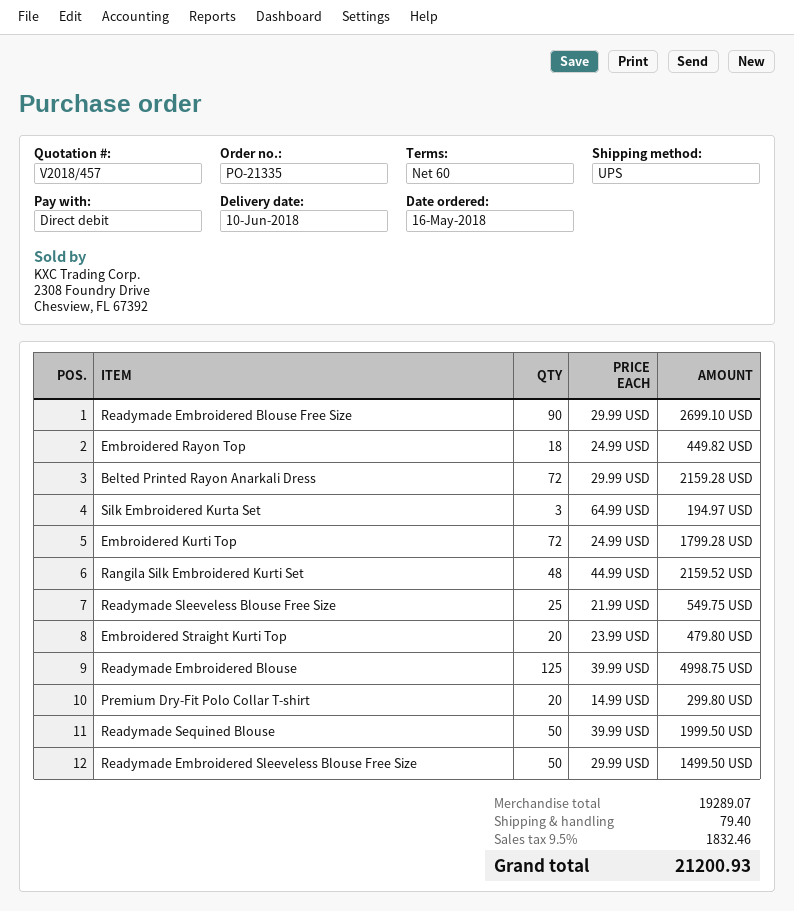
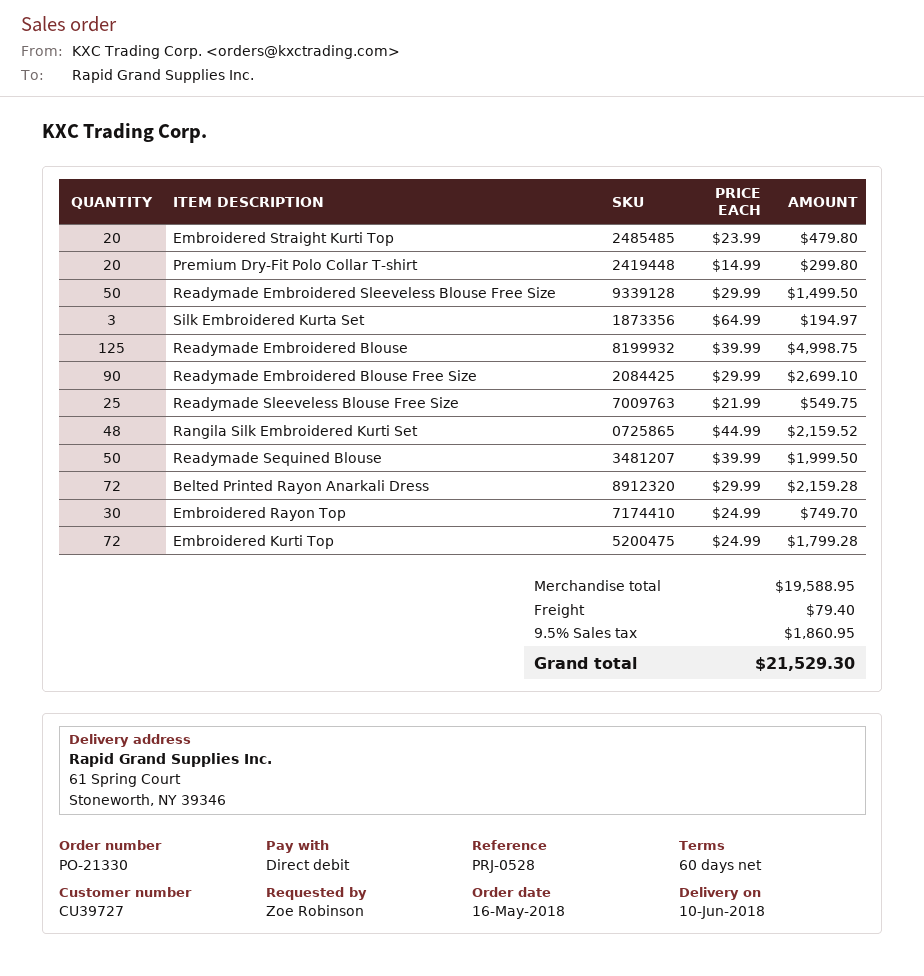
order number: PO-21335 -> PO-21330
Embroidered Rayon Top: 18 x 24.99 = 449.82 -> 30 x 24.99 = 749.70
subtotal: 19289.07 -> 19588.95
tax: 9.5% = 1832.46 -> 9.5% = 1860.95
total: 21200.93 -> 21529.30

